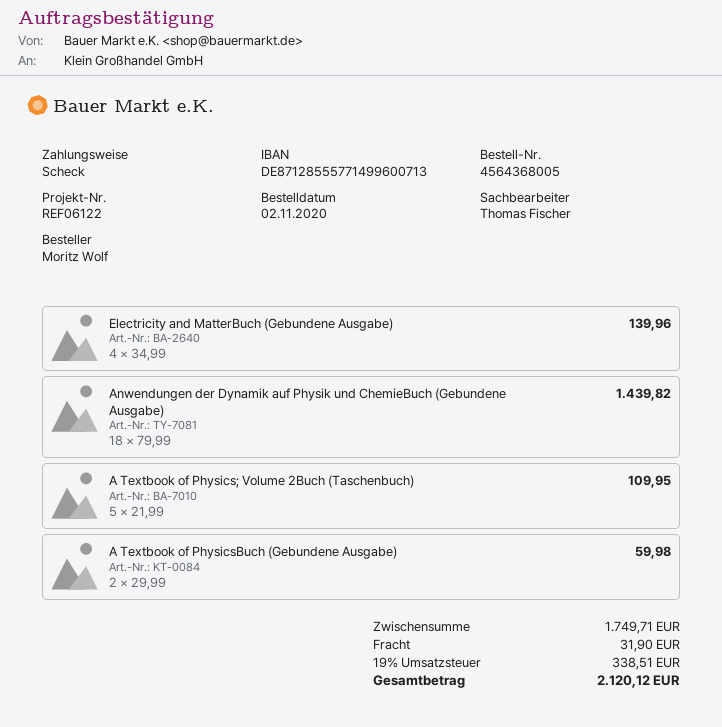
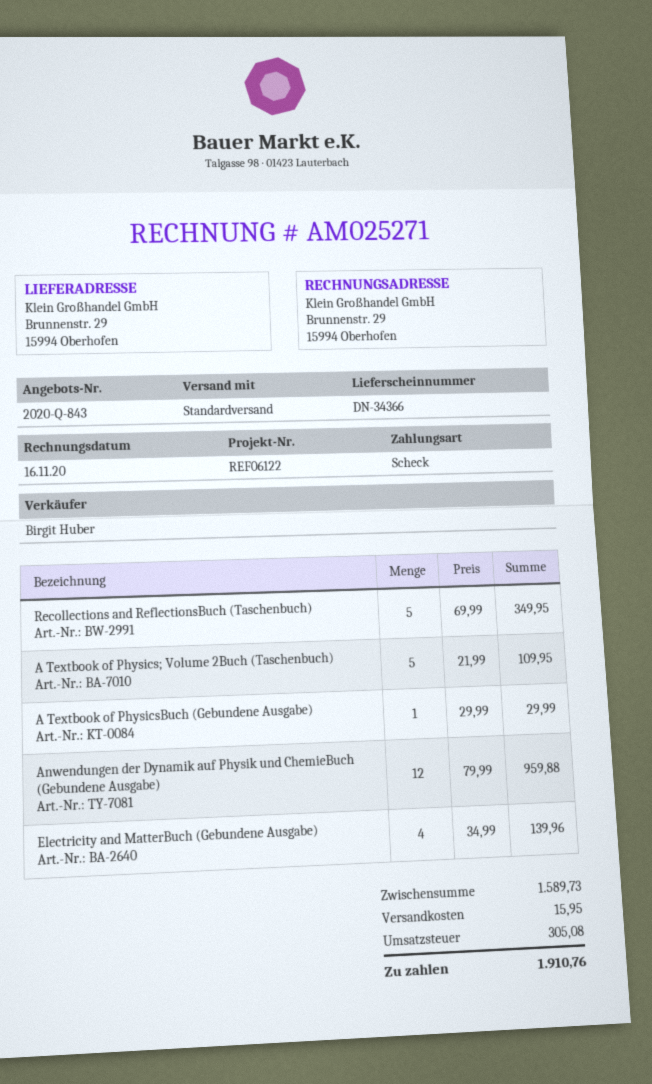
sales rep: Thomas Fischer -> Birgit Huber
Anwendungen der Dynamik auf Physik und ChemieBuch (Gebundene Ausgabe): 18 x 79.99 = 1439.82 -> 12 x 79.99 = 959.88
A Textbook of PhysicsBuch (Gebundene Ausgabe): 2 x 29.99 = 59.98 -> 1 x 29.99 = 29.99
Recollections and ReflectionsBuch (Taschenbuch): none -> 5 x 69.99 = 349.95
subtotal: 1749.71 -> 1589.73
shipping: 31.90 -> 15.95
tax: 338.51 -> 305.08
total: 2120.12 -> 1910.76

